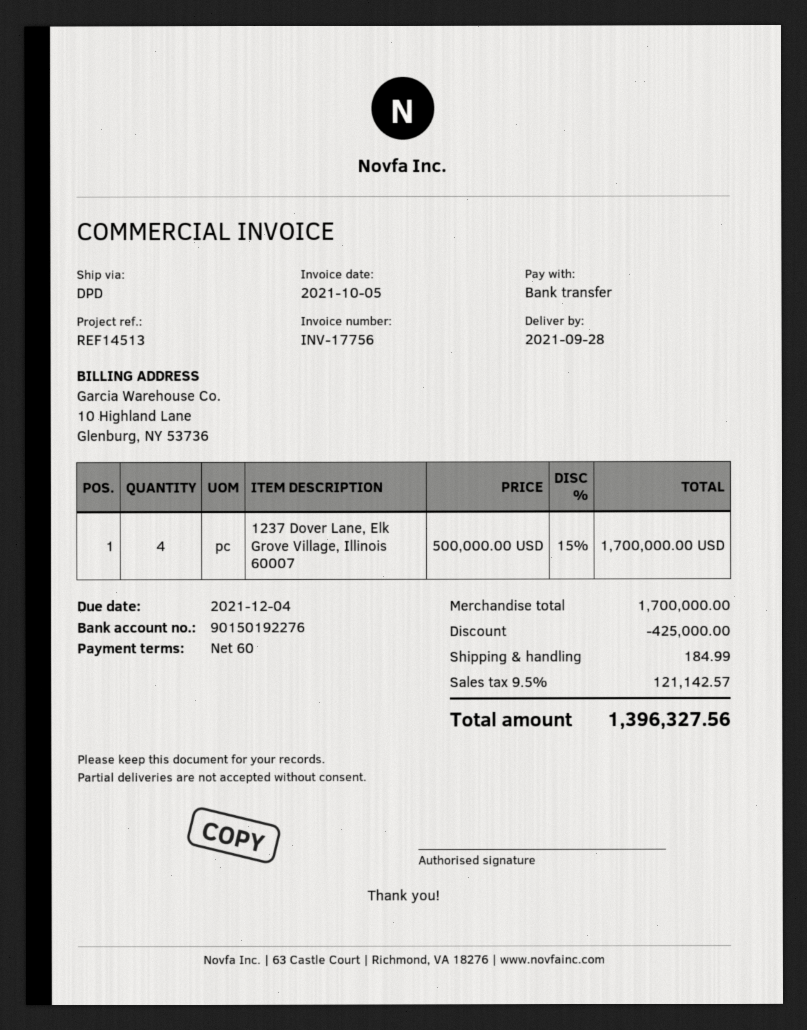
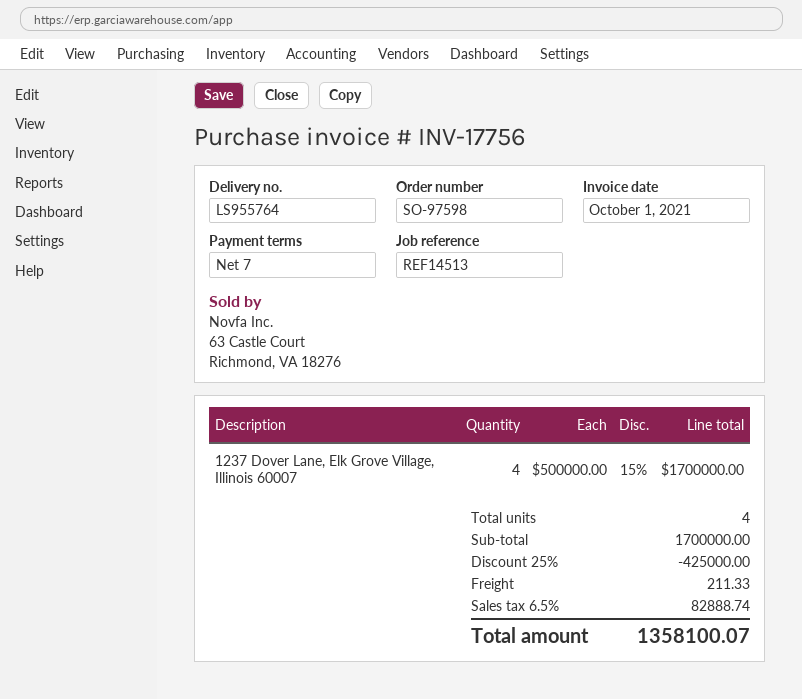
invoice date: 2021-10-05 -> 2021-10-01
payment terms: 60 days -> 7 days
shipping: 184.99 -> 211.33
tax: 9.5% = 121142.57 -> 6.5% = 82888.74
total: 1396327.56 -> 1358100.07

